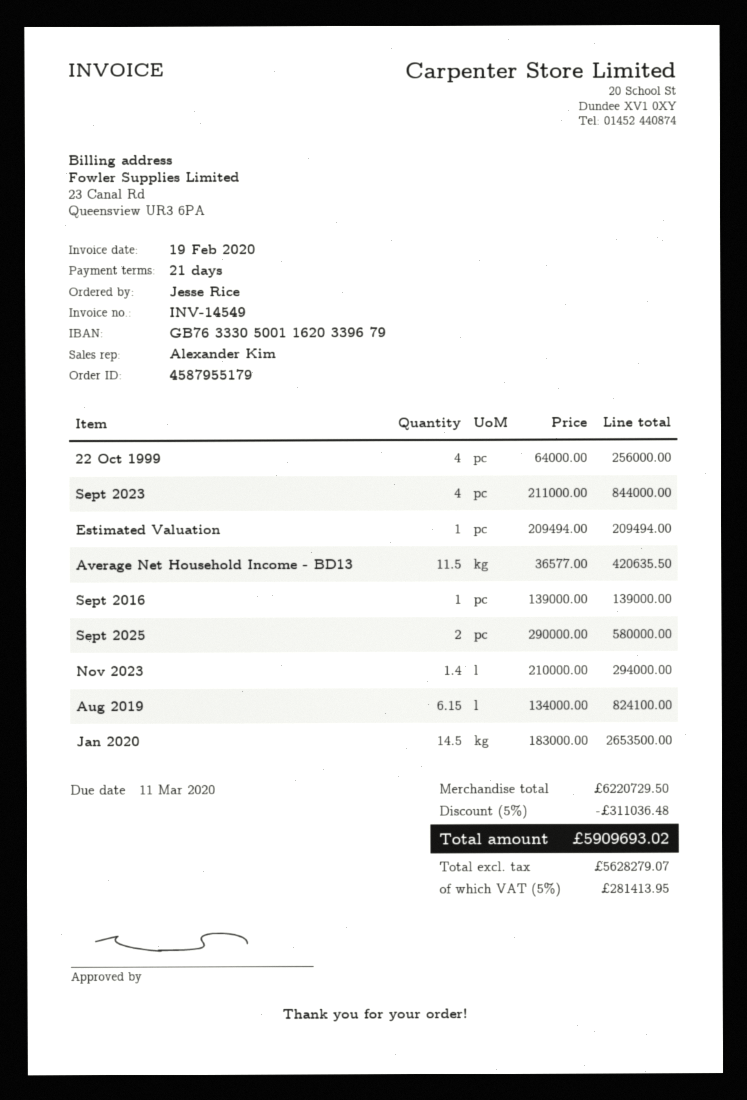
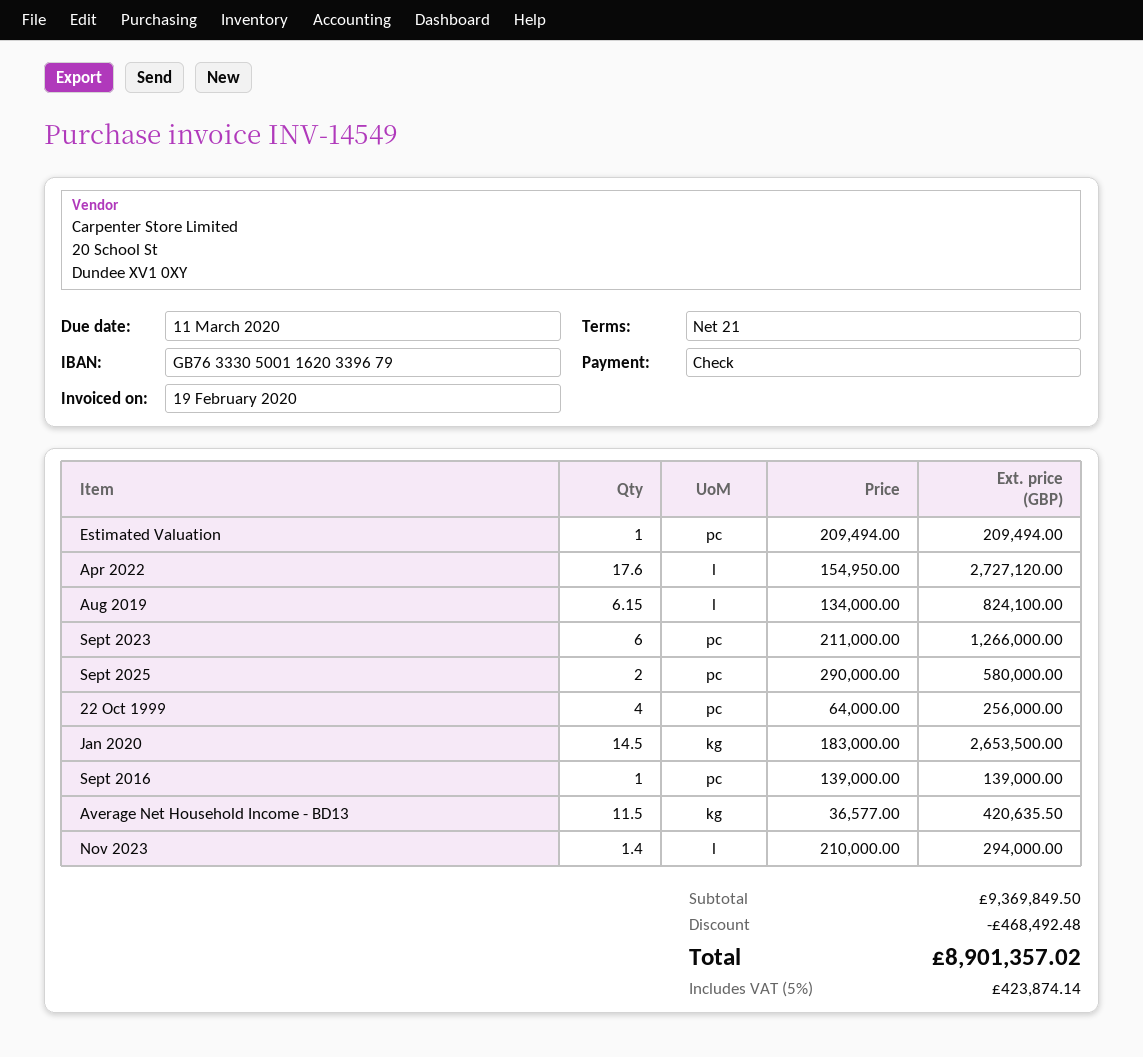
Sept 2023: 4 x 211000.00 = 844000.00 -> 6 x 211000.00 = 1266000.00
Apr 2022: none -> 17.6 x 154950.00 = 2727120.00
subtotal: 6220729.50 -> 9369849.50
discount: 311036.48 -> 468492.48
tax: 5% = 281413.95 -> 5% = 423874.14
total: 5909693.02 -> 8901357.02

